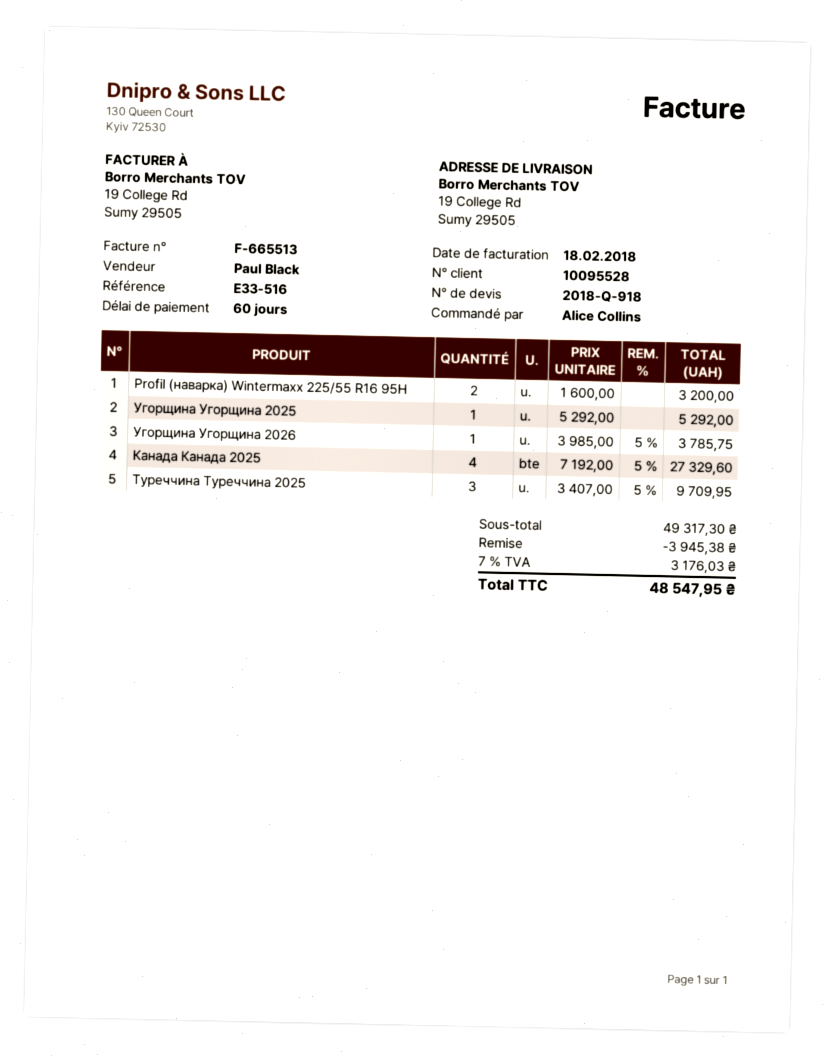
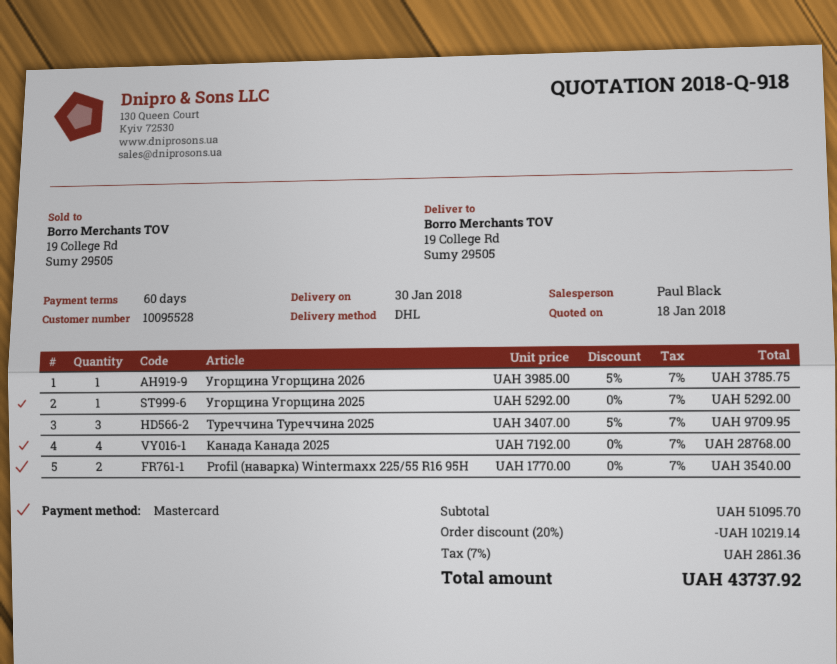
Profil (наварка) Wintermaxx 225/55 R16 95H: 2 x 1600.00 = 3200.00 -> 2 x 1770.00 = 3540.00
Канада Канада 2025: 4 x 7192.00 - 5% = 27329.60 -> 4 x 7192.00 = 28768.00
subtotal: 49317.30 -> 51095.70
discount: 3945.38 -> 10219.14
tax: 7% = 3176.03 -> 7% = 2861.36
total: 48547.95 -> 43737.92

